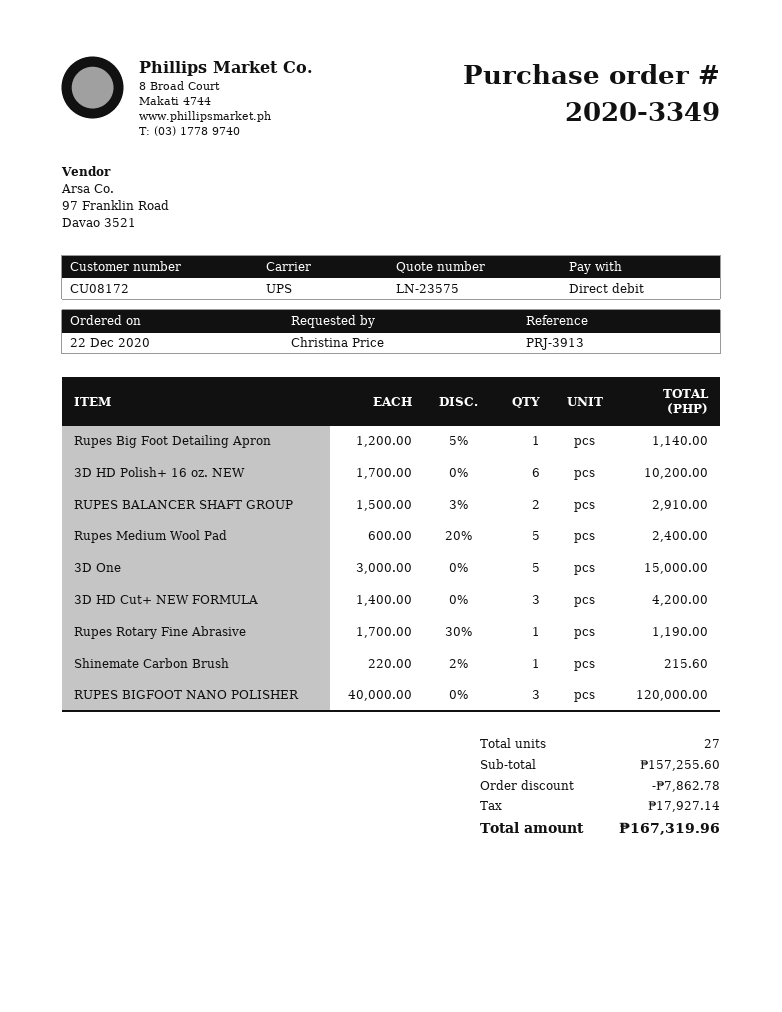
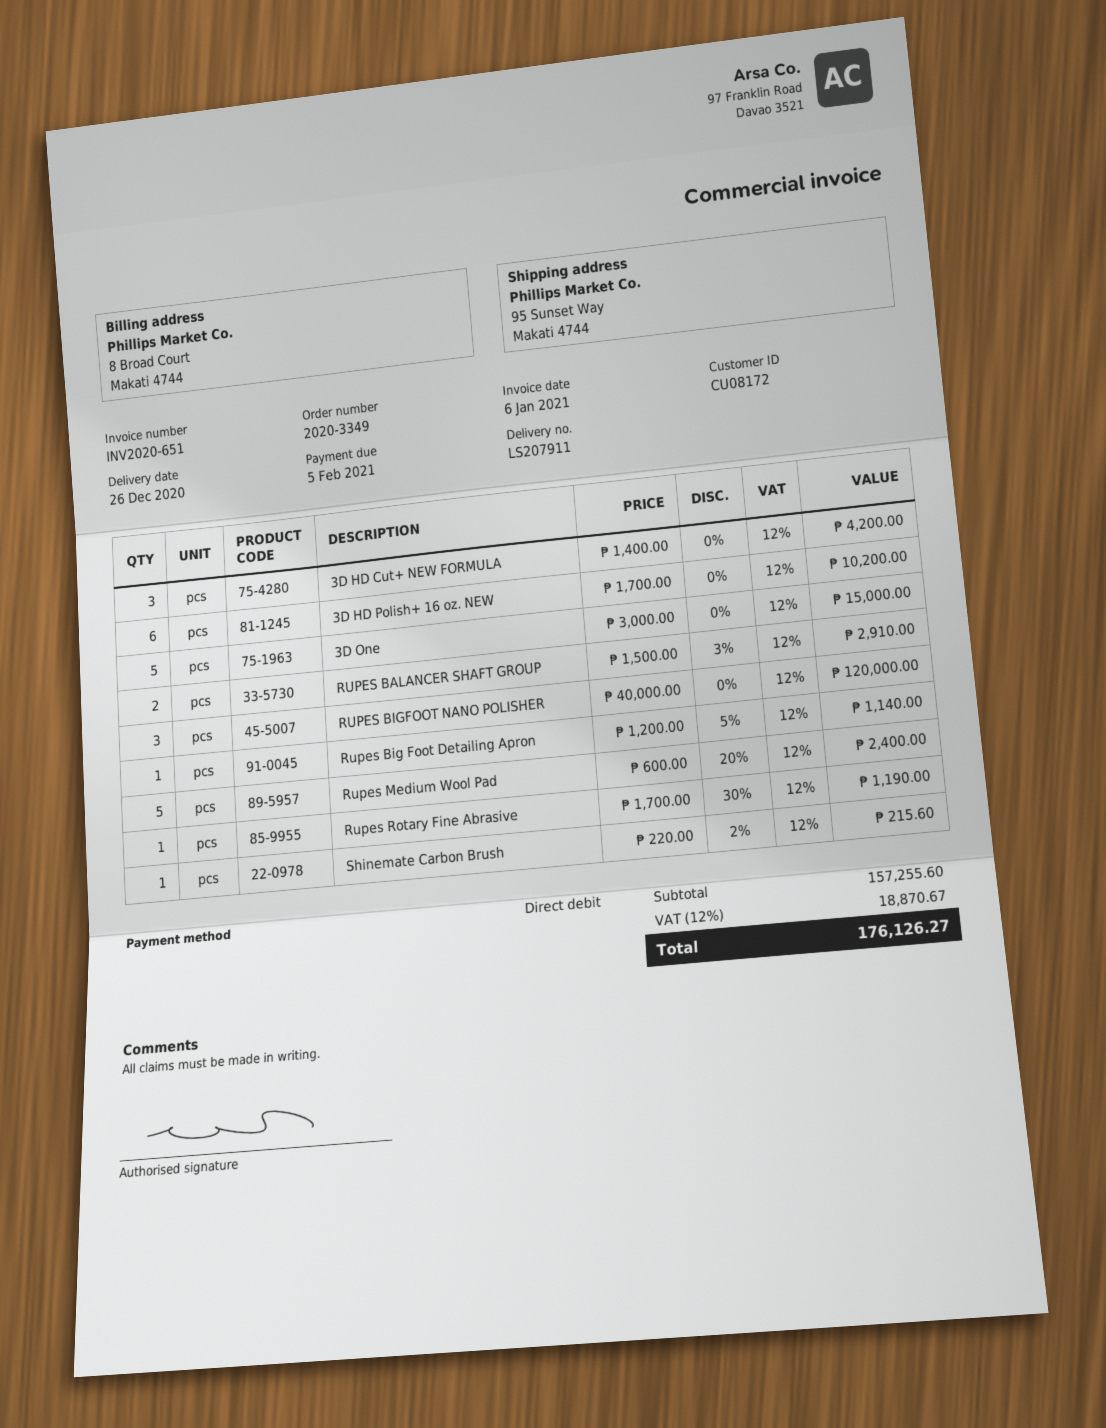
discount: 7862.78 -> none
tax: 17927.14 -> 18870.67
total: 167319.96 -> 176126.27

